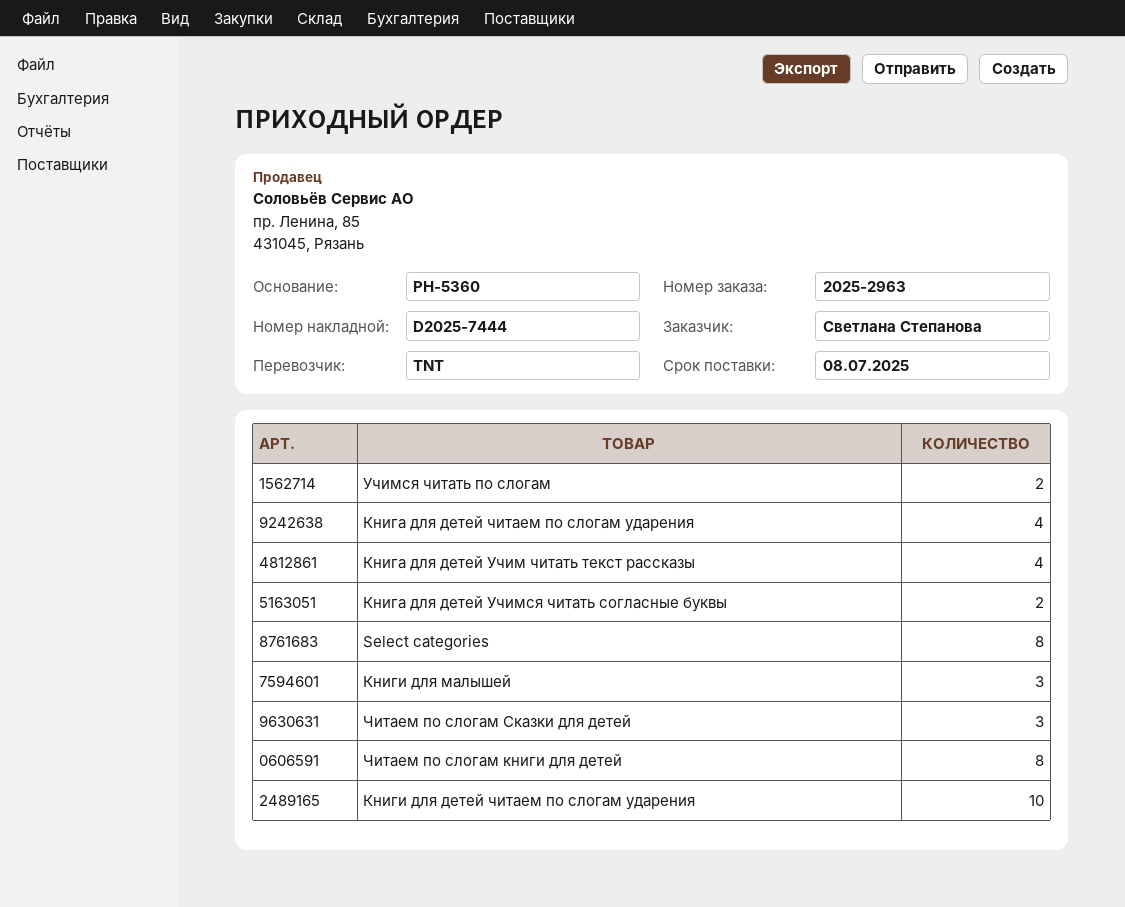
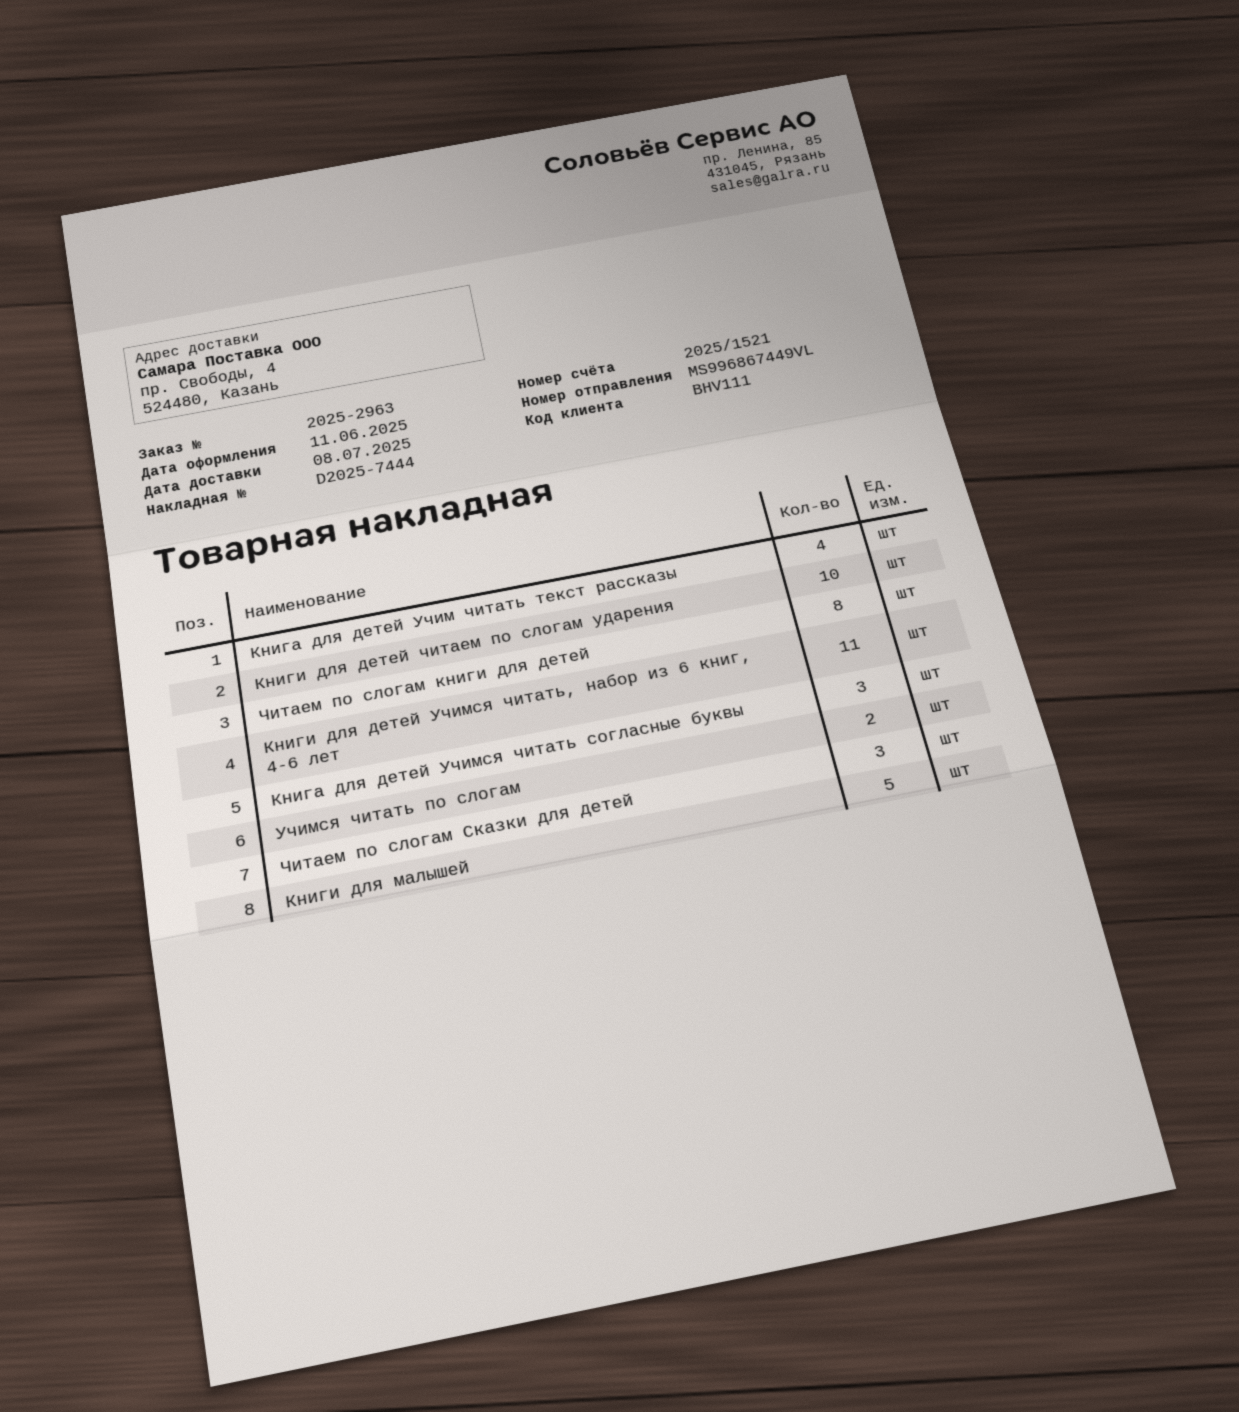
Книга для детей читаем по слогам ударения: 4 -> none
Книга для детей Учимся читать согласные буквы: 2 -> 3
Select categories: 8 -> none
Книги для малышей: 3 -> 5
Книги для детей Учимся читать, набор из 6 книг, 4-6 лет: none -> 11

